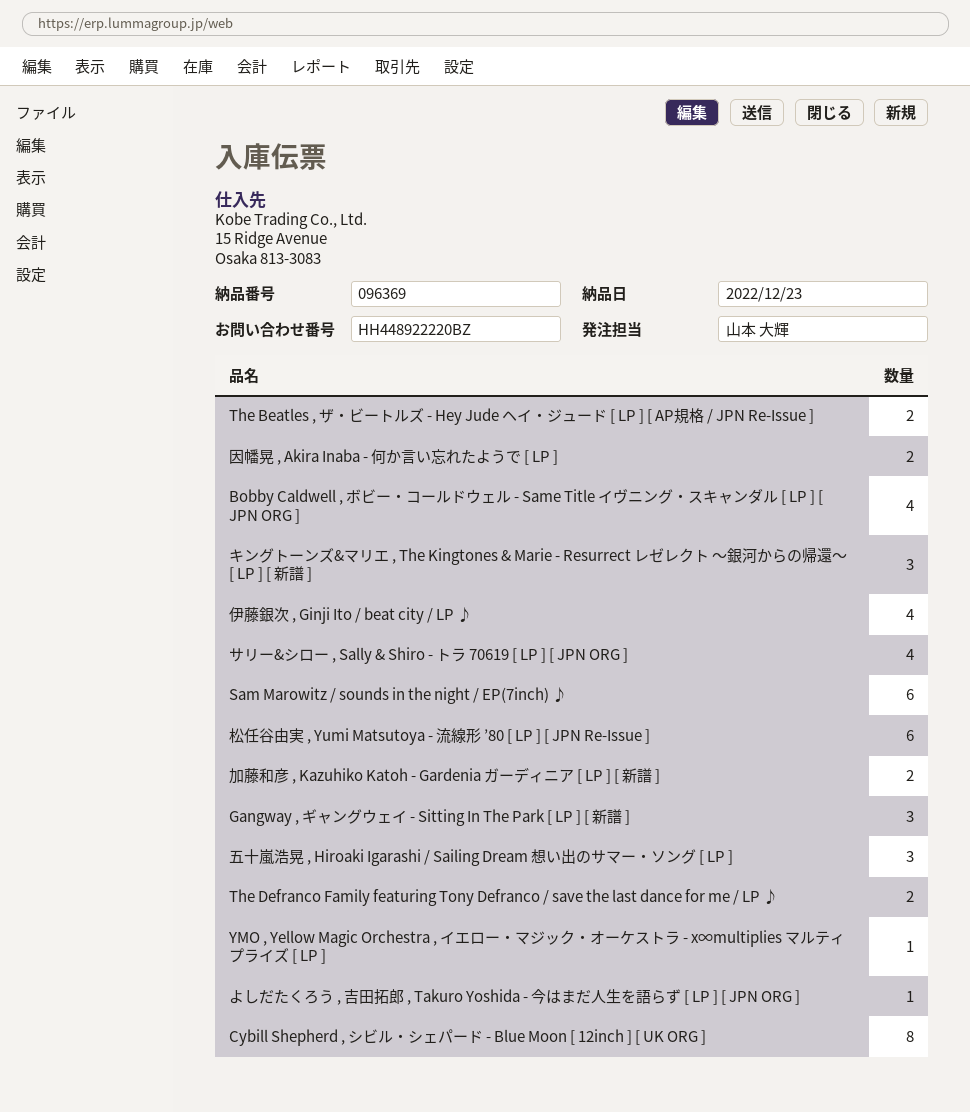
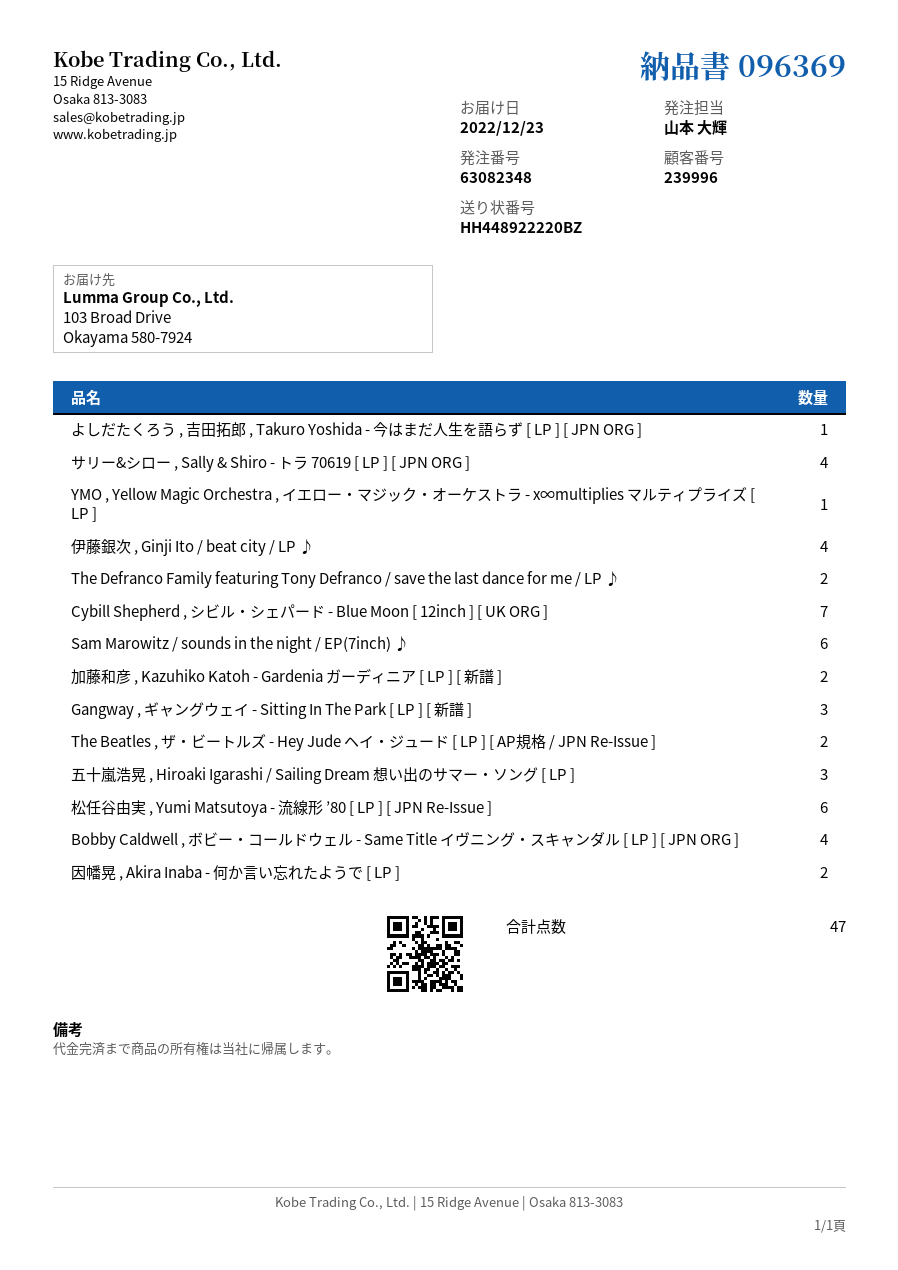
キングトーンズ&マリエ , The Kingtones & Marie - Resurrect レゼレクト 〜銀河からの帰還〜 [ LP ] [ 新譜 ]: 3 -> none
Cybill Shepherd , シビル・シェパード - Blue Moon [ 12inch ] [ UK ORG ]: 8 -> 7

